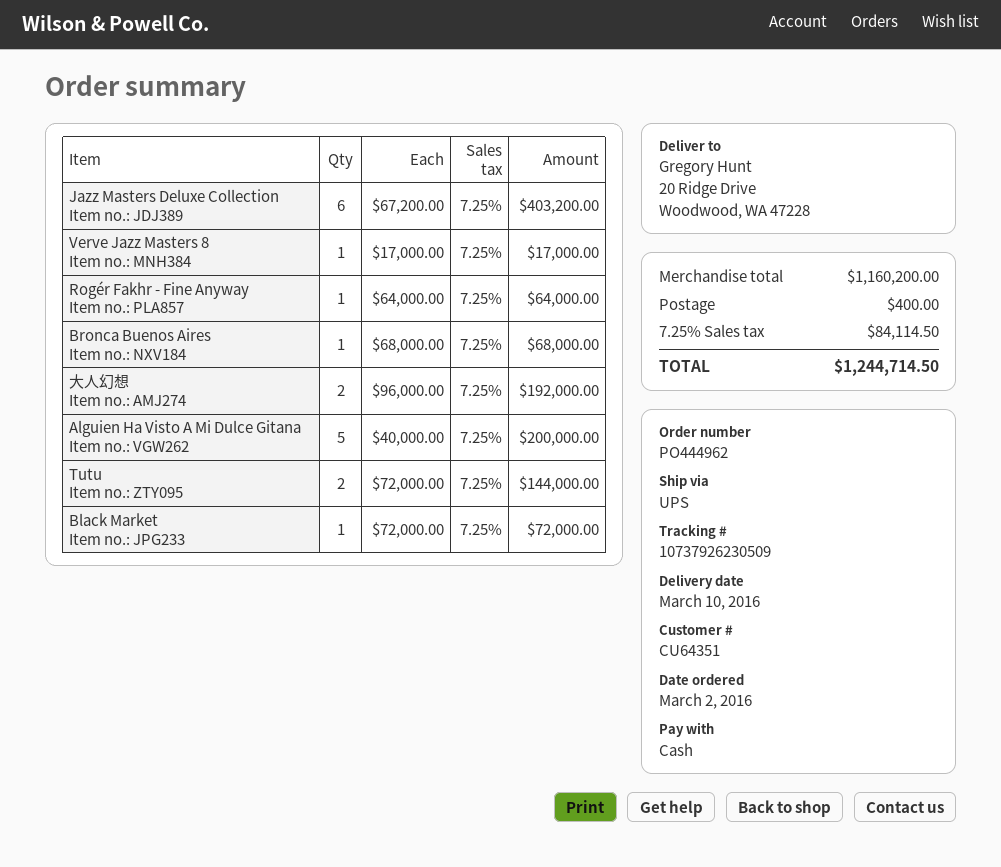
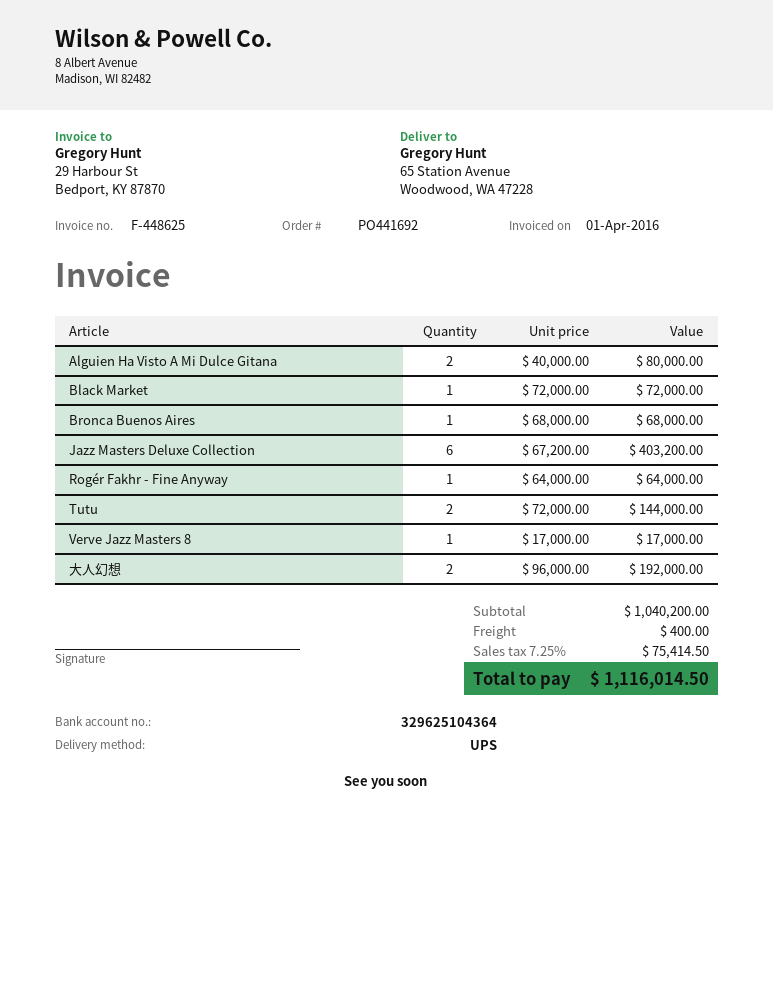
order number: PO444962 -> PO441692
ship to: 20 Ridge Drive, Woodwood, WA 47228 -> 65 Station Avenue, Woodwood, WA 47228
Alguien Ha Visto A Mi Dulce Gitana: 5 x 40000.00 = 200000.00 -> 2 x 40000.00 = 80000.00
subtotal: 1160200.00 -> 1040200.00
tax: 7.25% = 84114.50 -> 7.25% = 75414.50
total: 1244714.50 -> 1116014.50

